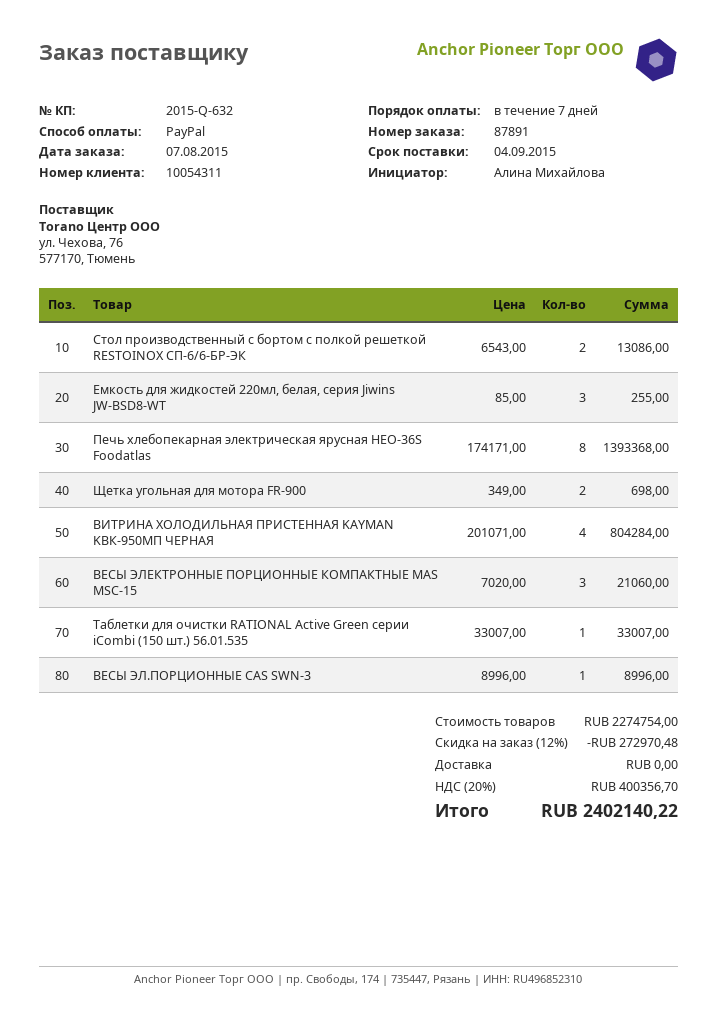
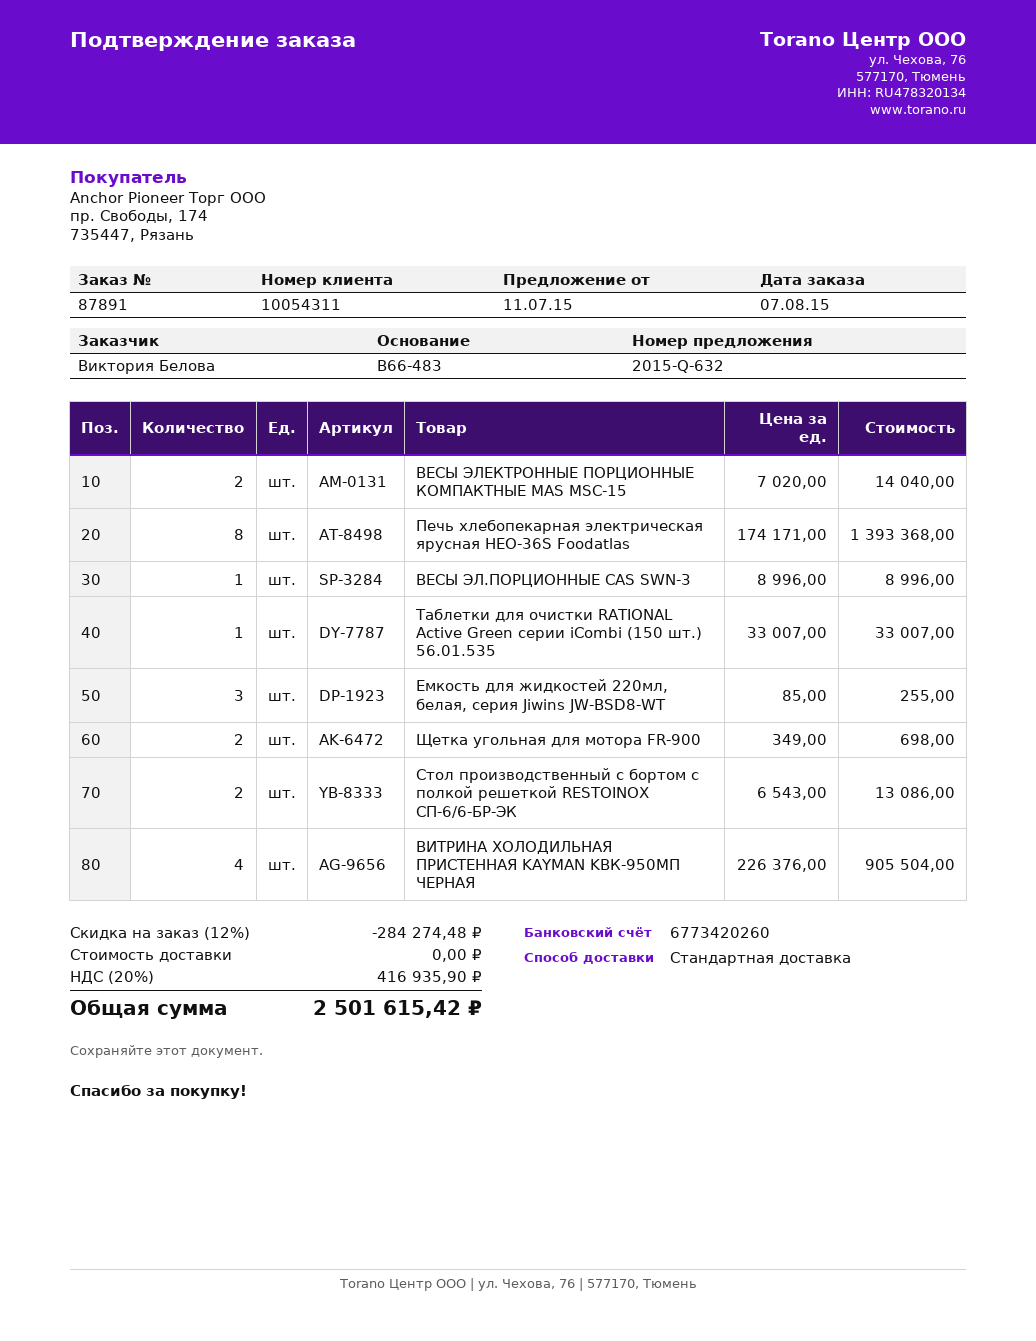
ordered by: Алина Михайлова -> Виктория Белова
ВИТРИНА ХОЛОДИЛЬНАЯ ПРИСТЕННАЯ KAYMAN KВК-950МП ЧЕРНАЯ: 4 x 201071.00 = 804284.00 -> 4 x 226376.00 = 905504.00
ВЕСЫ ЭЛЕКТРОННЫЕ ПОРЦИОННЫЕ КОМПАКТНЫЕ MAS MSC-15: 3 x 7020.00 = 21060.00 -> 2 x 7020.00 = 14040.00
discount: 12% = 272970.48 -> 12% = 284274.48
tax: 20% = 400356.70 -> 20% = 416935.90
total: 2402140.22 -> 2501615.42

